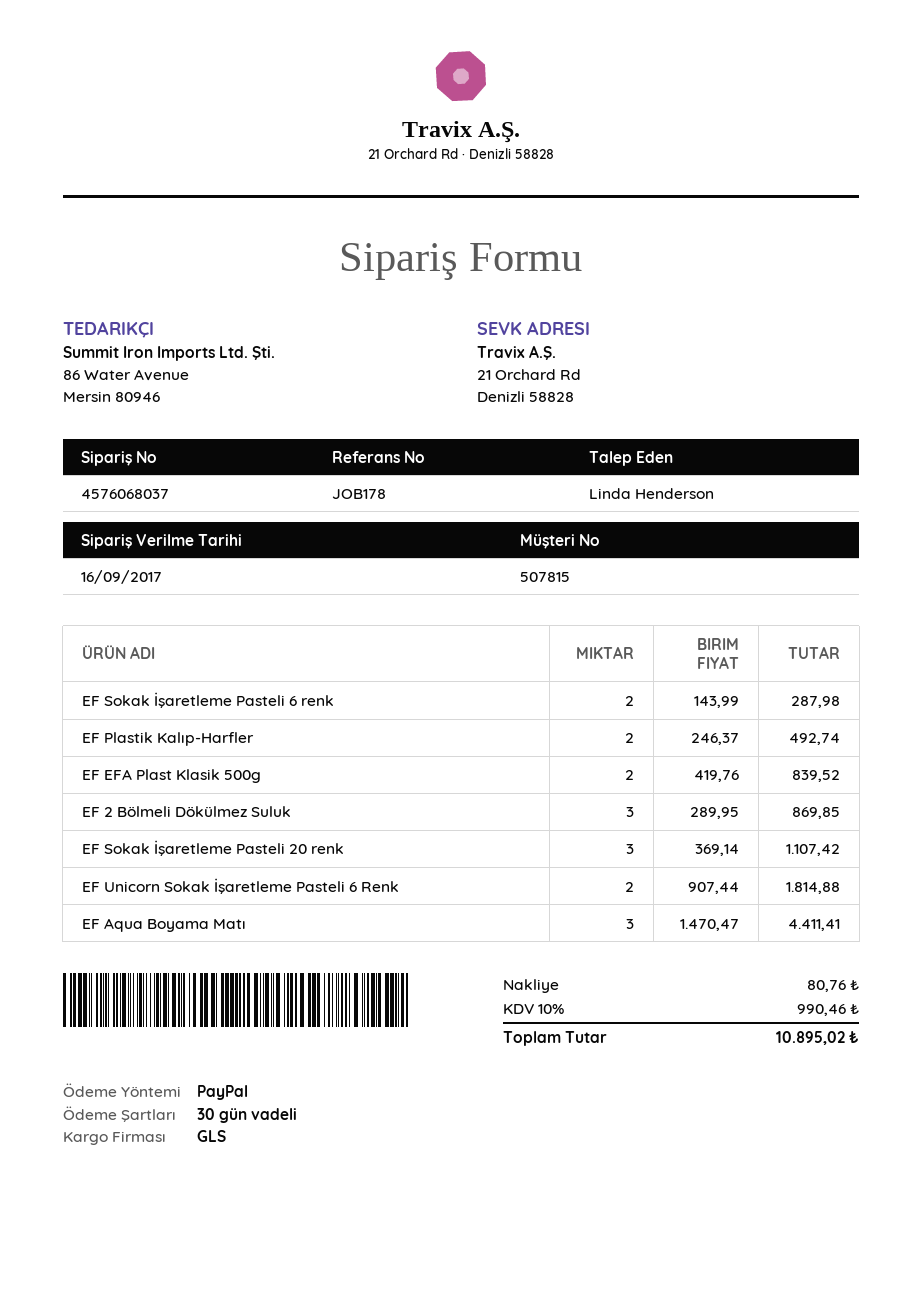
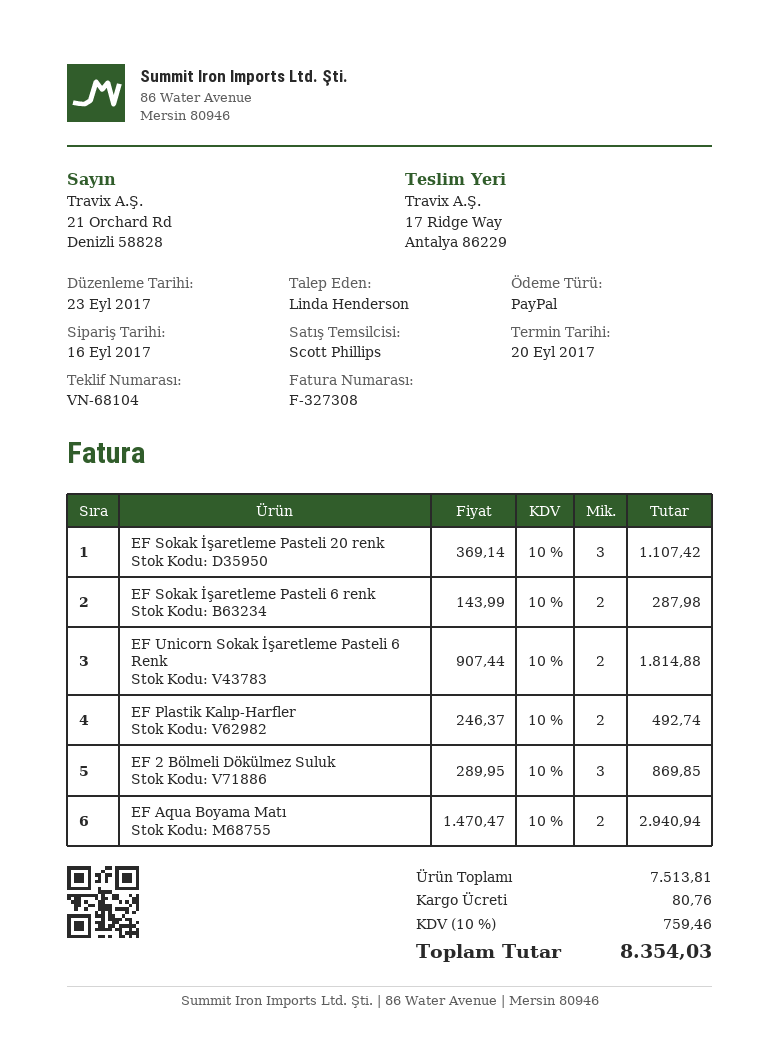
ship to: 21 Orchard Rd, Denizli 58828 -> 17 Ridge Way, Antalya 86229
EF EFA Plast Klasik 500g: 2 x 419.76 = 839.52 -> none
EF Aqua Boyama Matı: 3 x 1470.47 = 4411.41 -> 2 x 1470.47 = 2940.94
tax: 10% = 990.46 -> 10% = 759.46
total: 10895.02 -> 8354.03

